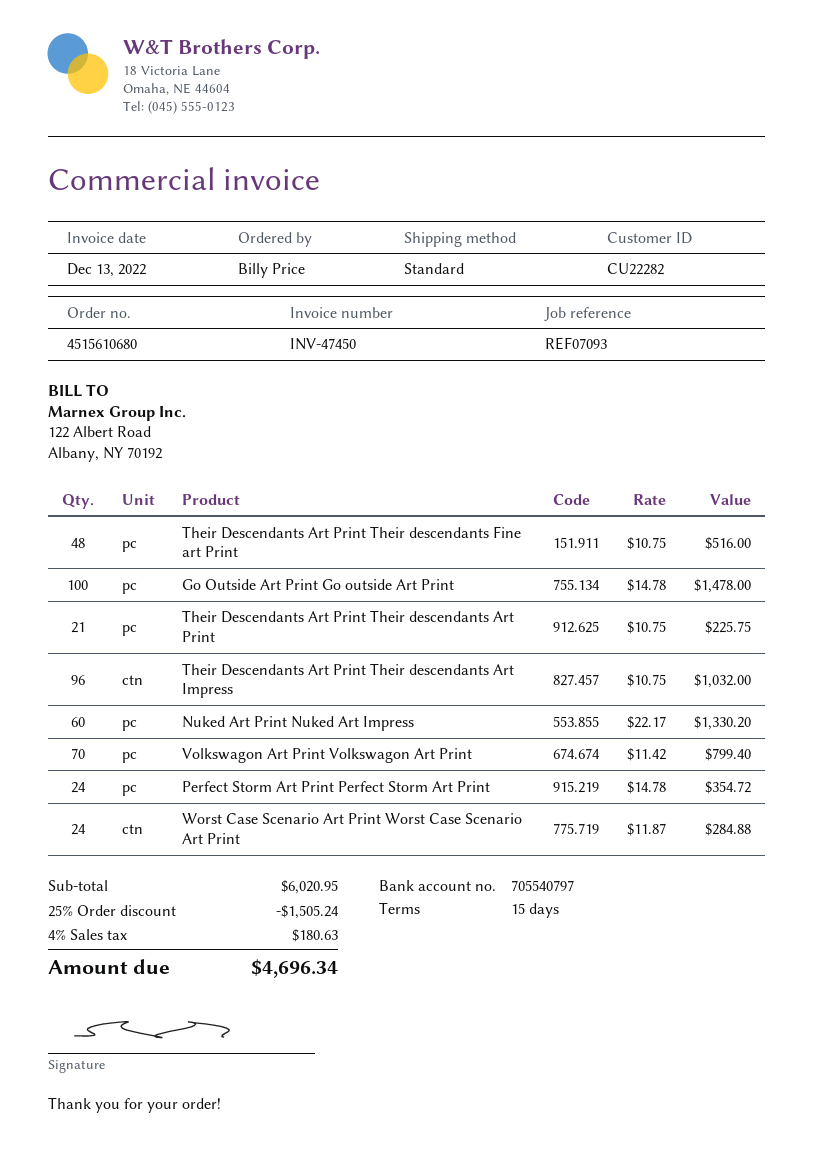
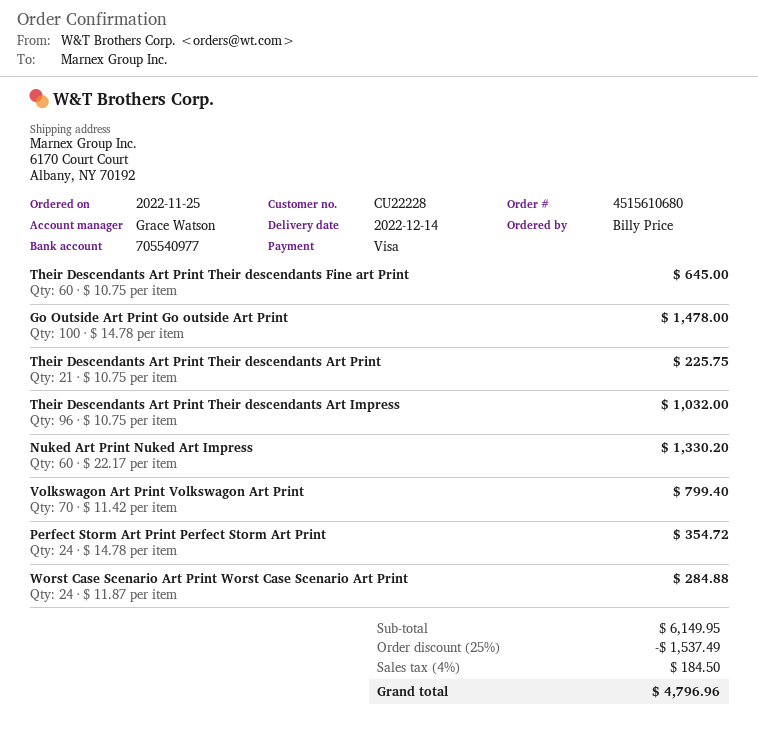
customer number: CU22282 -> CU22228
bank account: 705540797 -> 705540977
Their Descendants Art Print Their descendants Fine art Print: 48 x 10.75 = 516.00 -> 60 x 10.75 = 645.00
subtotal: 6020.95 -> 6149.95
discount: 25% = 1505.24 -> 25% = 1537.49
tax: 4% = 180.63 -> 4% = 184.50
total: 4696.34 -> 4796.96

